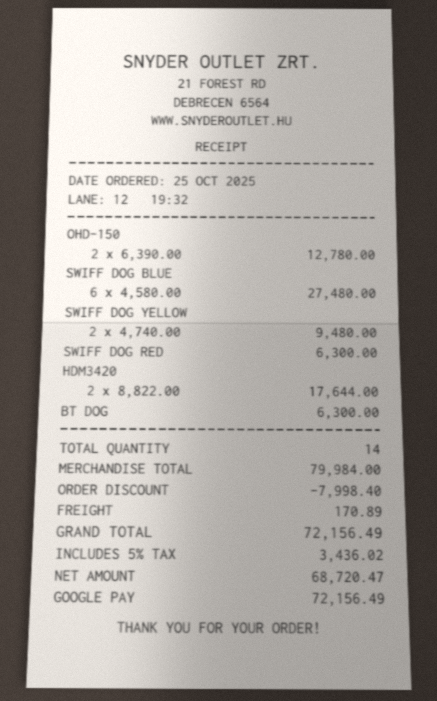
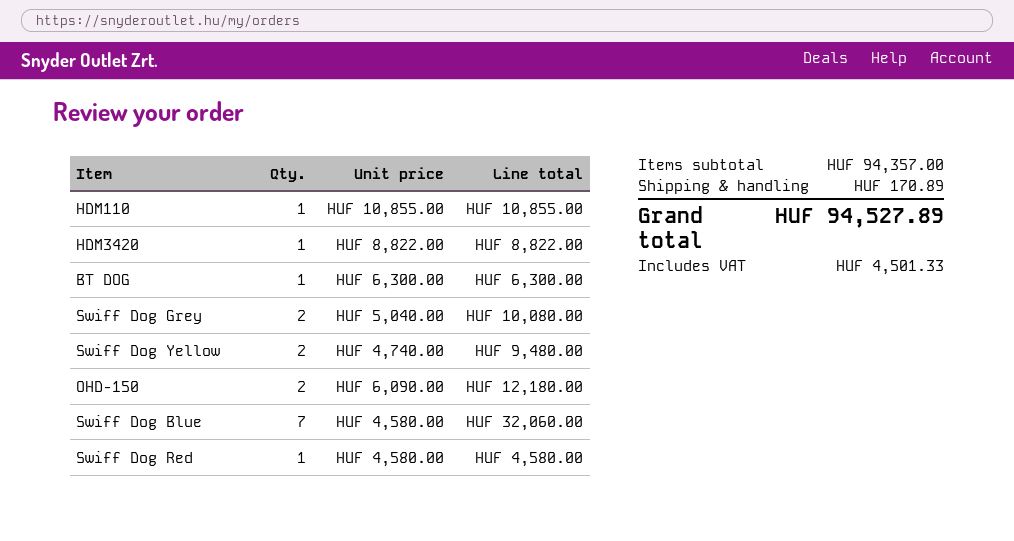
OHD-150: 2 x 6390.00 = 12780.00 -> 2 x 6090.00 = 12180.00
SWIFF DOG BLUE: 6 x 4580.00 = 27480.00 -> 7 x 4580.00 = 32060.00
SWIFF DOG RED: 1 x 6300.00 = 6300.00 -> 1 x 4580.00 = 4580.00
HDM3420: 2 x 8822.00 = 17644.00 -> 1 x 8822.00 = 8822.00
HDM110: none -> 1 x 10855.00 = 10855.00
Swiff Dog Grey: none -> 2 x 5040.00 = 10080.00
subtotal: 79984.00 -> 94357.00
discount: 7998.40 -> none
tax: 3436.02 -> 4501.33
total: 72156.49 -> 94527.89

